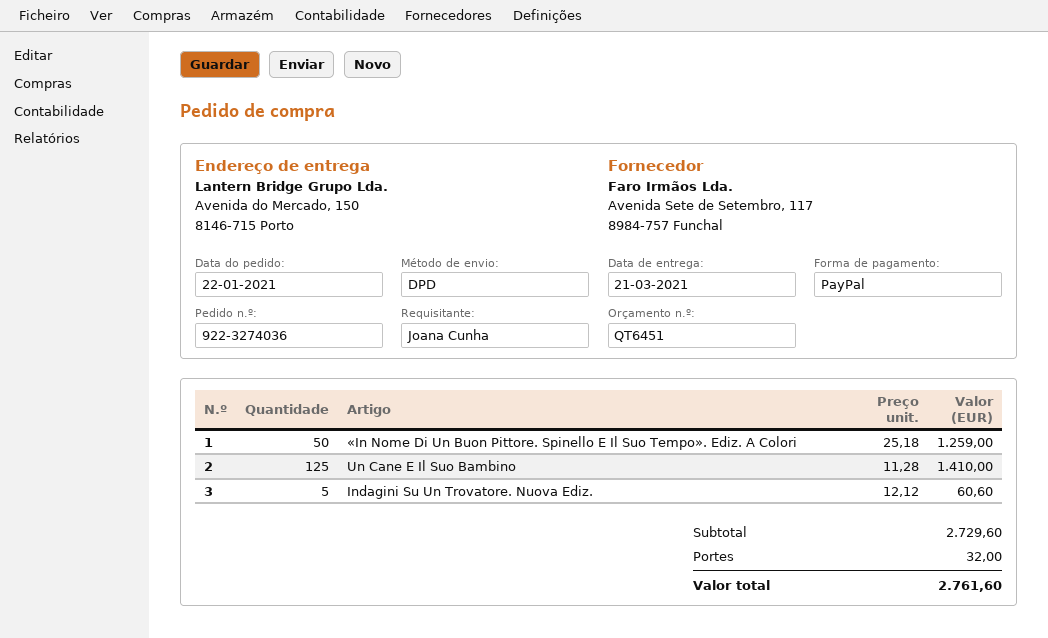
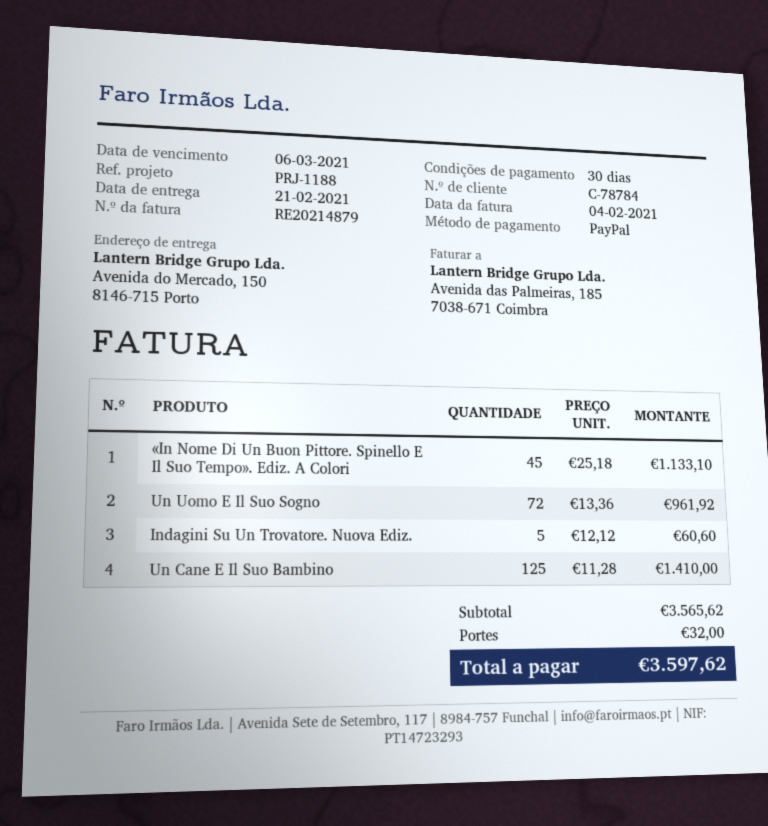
delivery date: 2021-03-21 -> 2021-02-21
«In Nome Di Un Buon Pittore. Spinello E Il Suo Tempo». Ediz. A Colori: 50 x 25.18 = 1259.00 -> 45 x 25.18 = 1133.10
Un Uomo E Il Suo Sogno: none -> 72 x 13.36 = 961.92
subtotal: 2729.60 -> 3565.62
total: 2761.60 -> 3597.62

